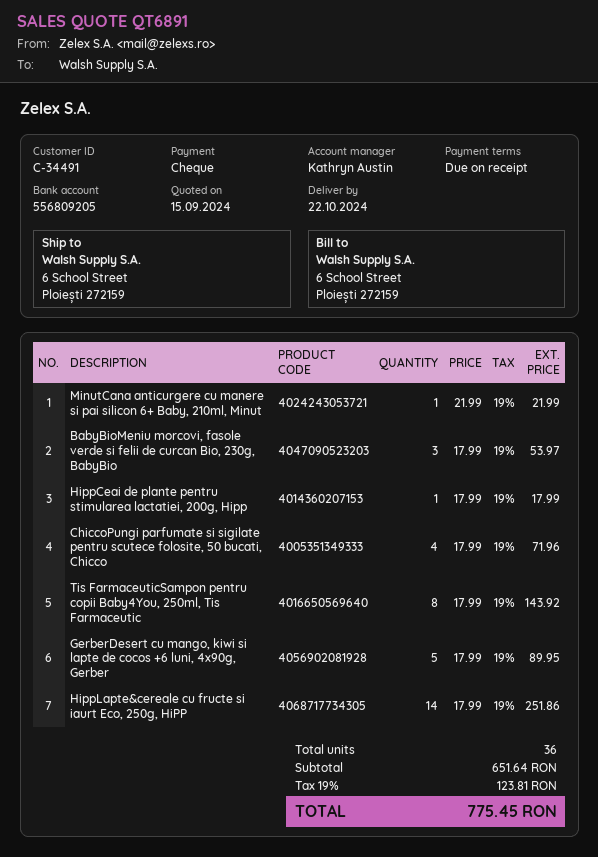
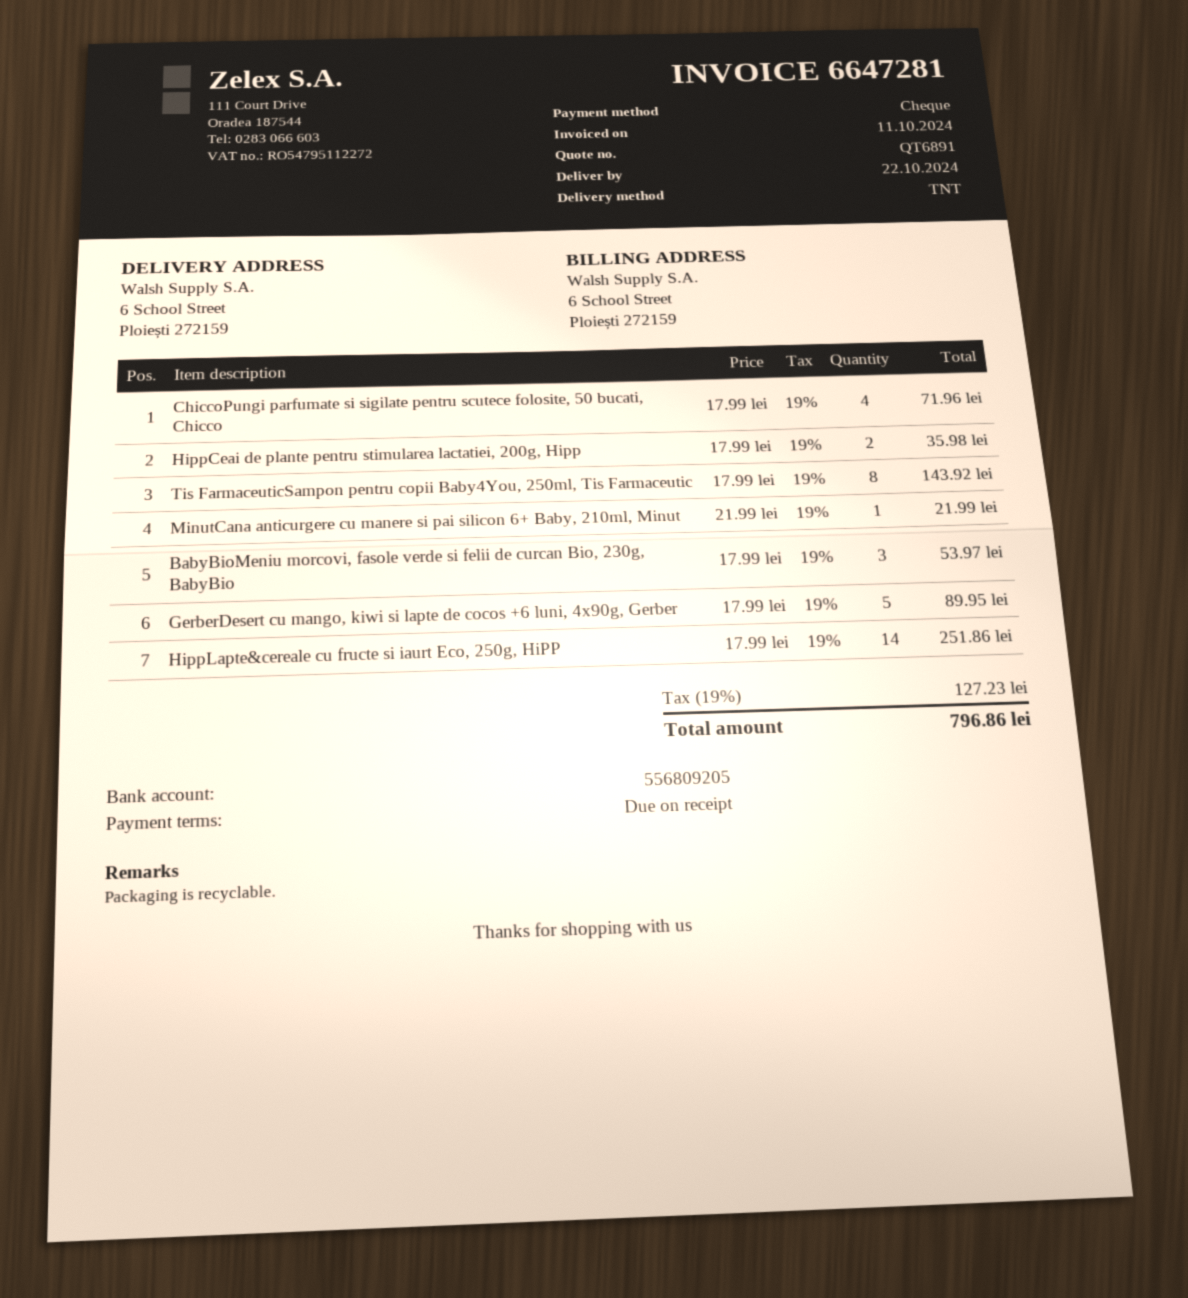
HippCeai de plante pentru stimularea lactatiei, 200g, Hipp: 1 x 17.99 = 17.99 -> 2 x 17.99 = 35.98
tax: 19% = 123.81 -> 19% = 127.23
total: 775.45 -> 796.86

